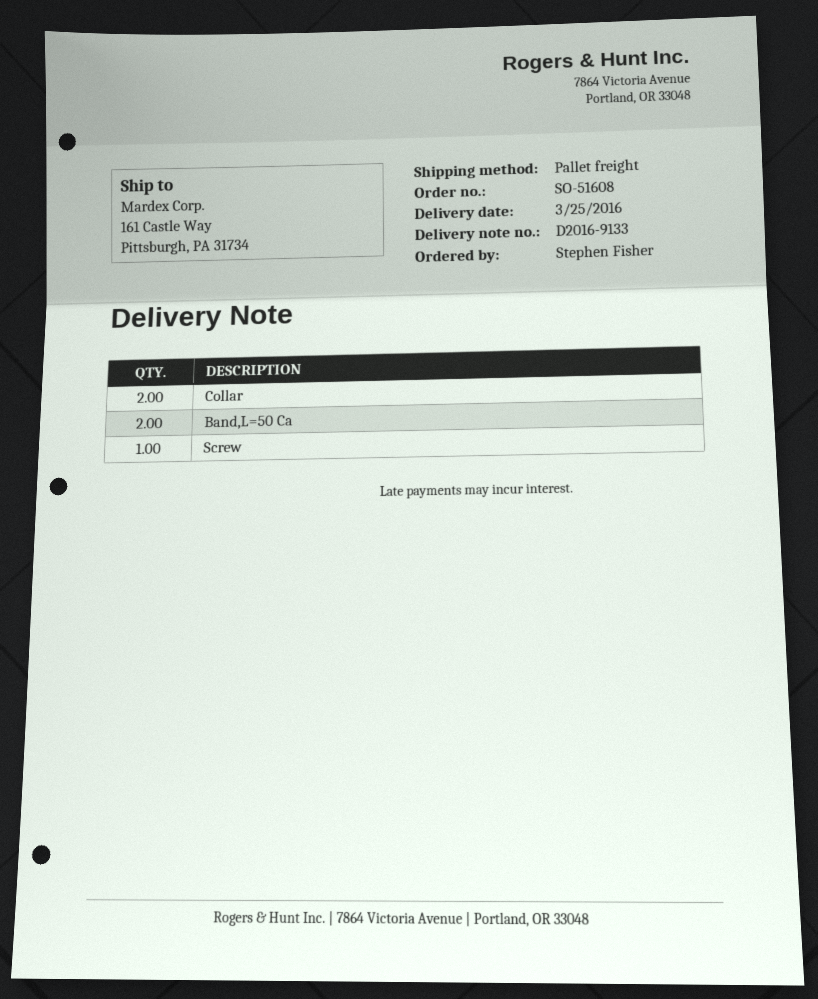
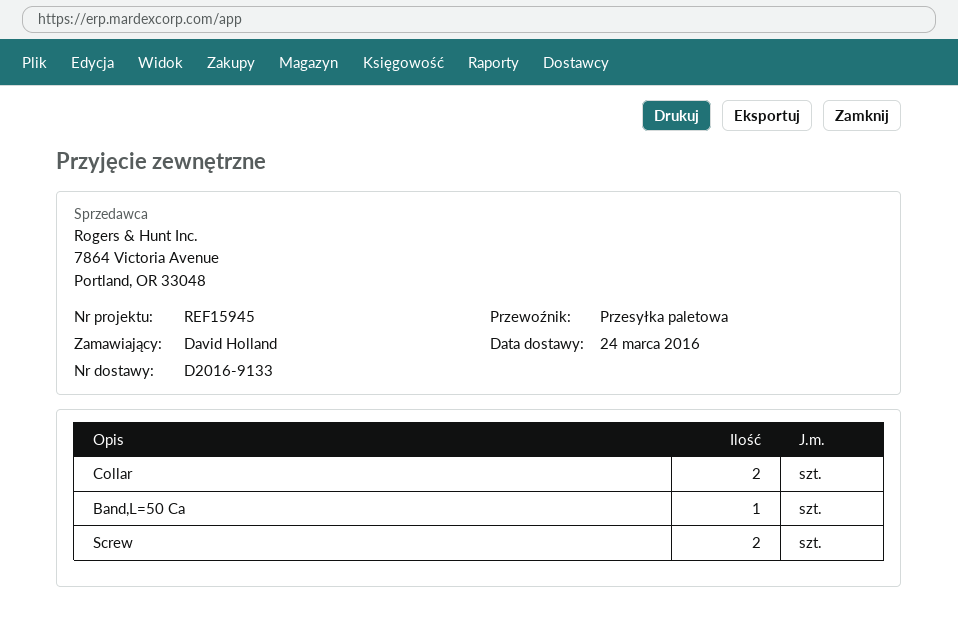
delivery date: 2016-03-25 -> 2016-03-24
ordered by: Stephen Fisher -> David Holland
Band,L=50 Ca: 2 -> 1
Screw: 1 -> 2

